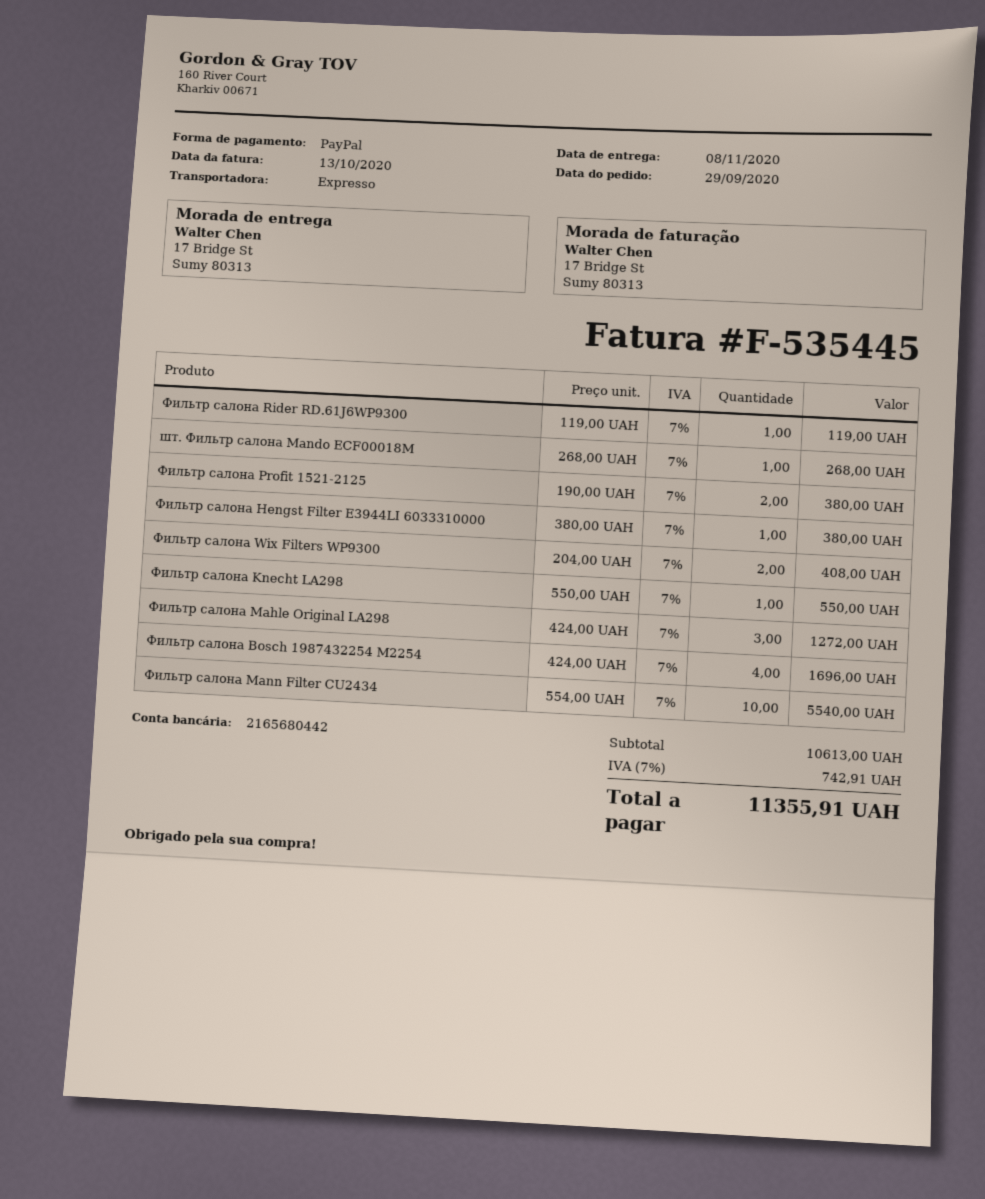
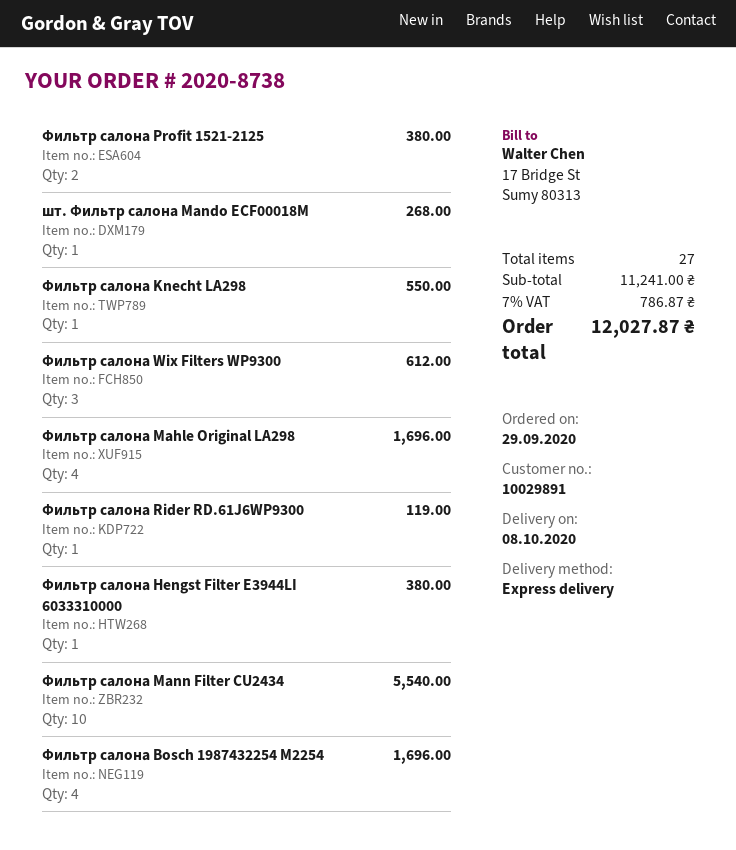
delivery date: 2020-11-08 -> 2020-10-08
Фильтр салона Wix Filters WP9300: 2 for 408.00 -> 3 for 612.00
Фильтр салона Mahle Original LA298: 3 for 1272.00 -> 4 for 1696.00
subtotal: 10613.00 -> 11241.00
tax: 7% = 742.91 -> 7% = 786.87
total: 11355.91 -> 12027.87

